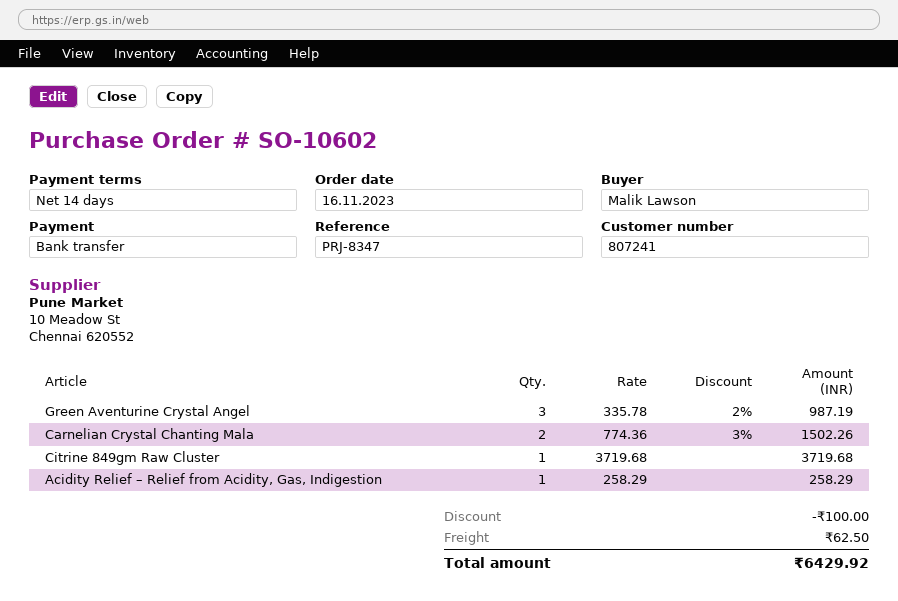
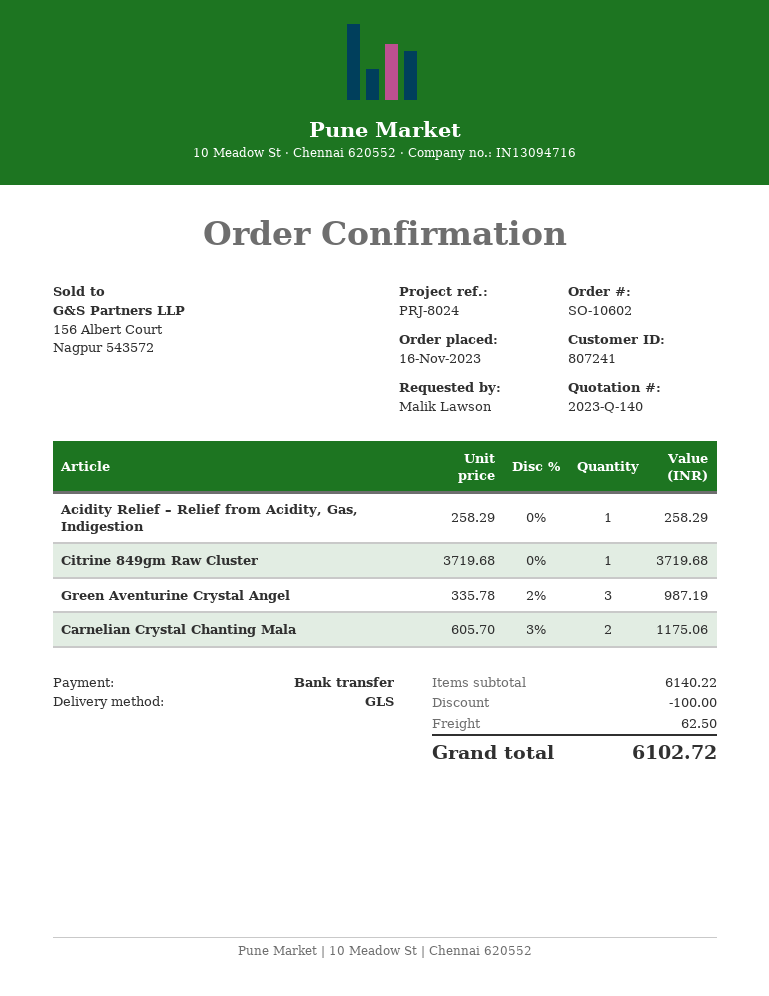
reference: PRJ-8347 -> PRJ-8024
Carnelian Crystal Chanting Mala: 2 x 774.36 - 3% = 1502.26 -> 2 x 605.70 - 3% = 1175.06
total: 6429.92 -> 6102.72

